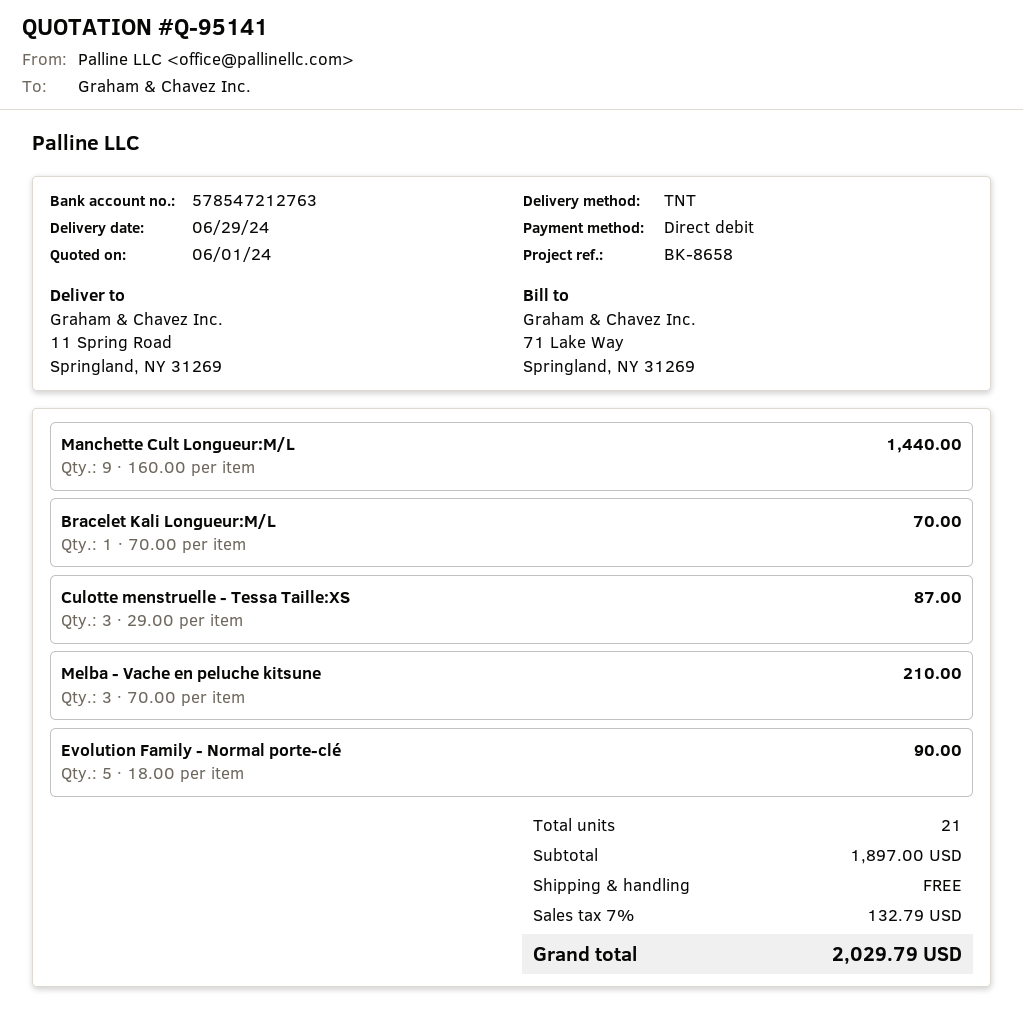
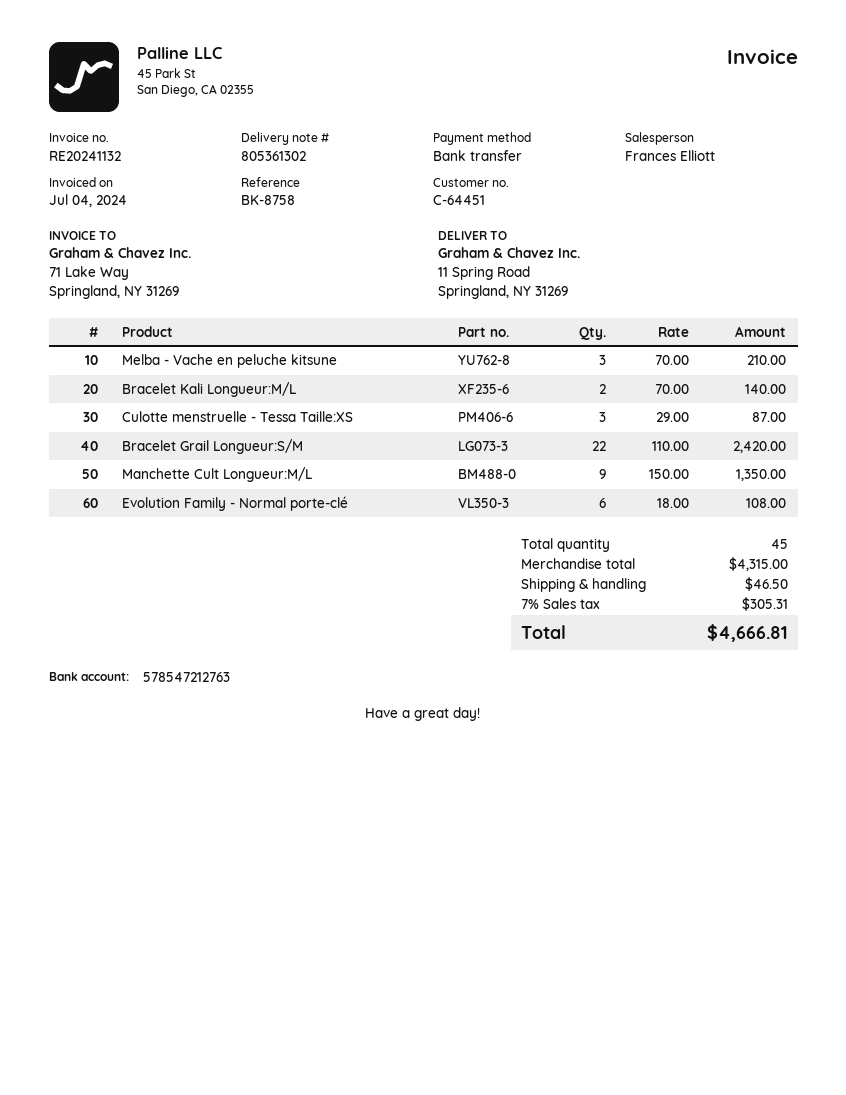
reference: BK-8658 -> BK-8758
payment method: direct debit -> bank transfer
Manchette Cult Longueur:M/L: 9 x 160.00 = 1440.00 -> 9 x 150.00 = 1350.00
Bracelet Kali Longueur:M/L: 1 x 70.00 = 70.00 -> 2 x 70.00 = 140.00
Evolution Family - Normal porte-clé: 5 x 18.00 = 90.00 -> 6 x 18.00 = 108.00
Bracelet Grail Longueur:S/M: none -> 22 x 110.00 = 2420.00
total quantity: 21 -> 45
subtotal: 1897.00 -> 4315.00
shipping: 0.00 -> 46.50
tax: 7% = 132.79 -> 7% = 305.31
total: 2029.79 -> 4666.81

